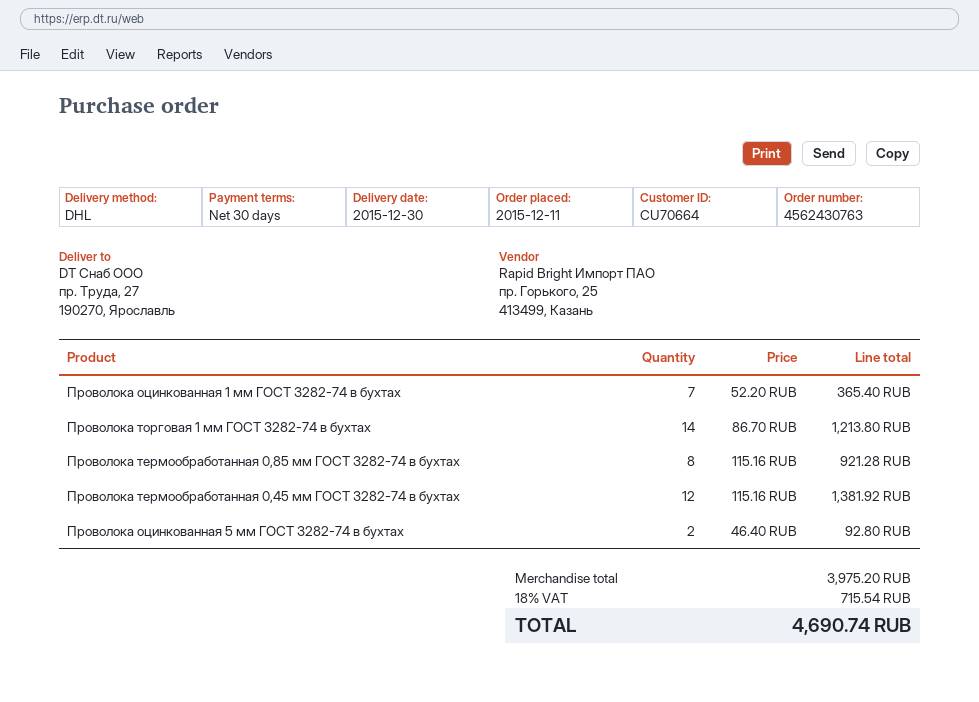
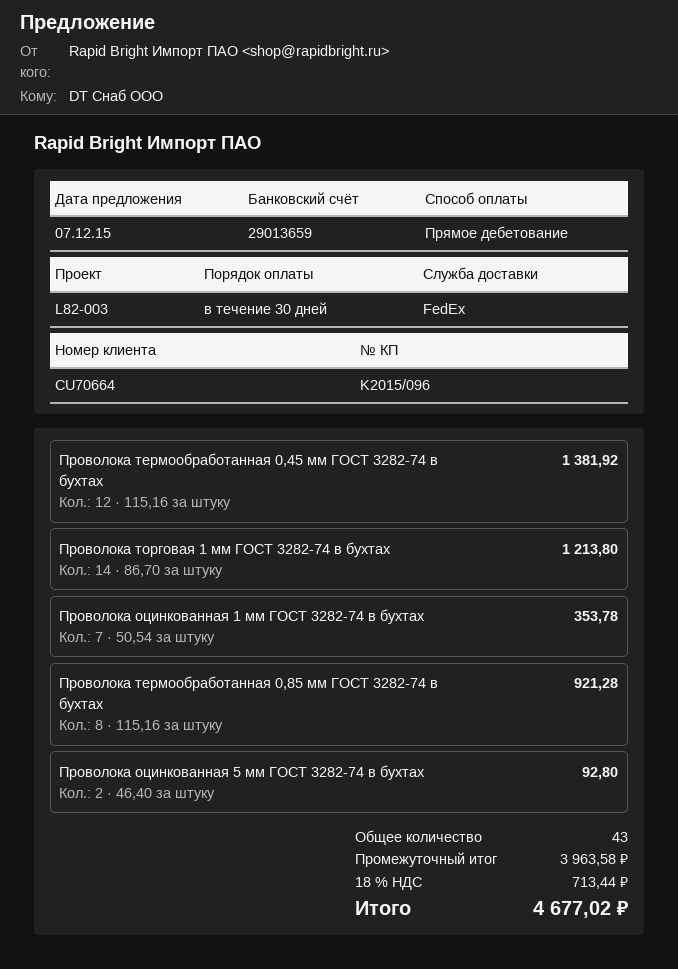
shipping method: DHL -> FedEx
Проволока оцинкованная 1 мм ГОСТ 3282-74 в бухтах: 7 x 52.20 = 365.40 -> 7 x 50.54 = 353.78
subtotal: 3975.20 -> 3963.58
tax: 18% = 715.54 -> 18% = 713.44
total: 4690.74 -> 4677.02

